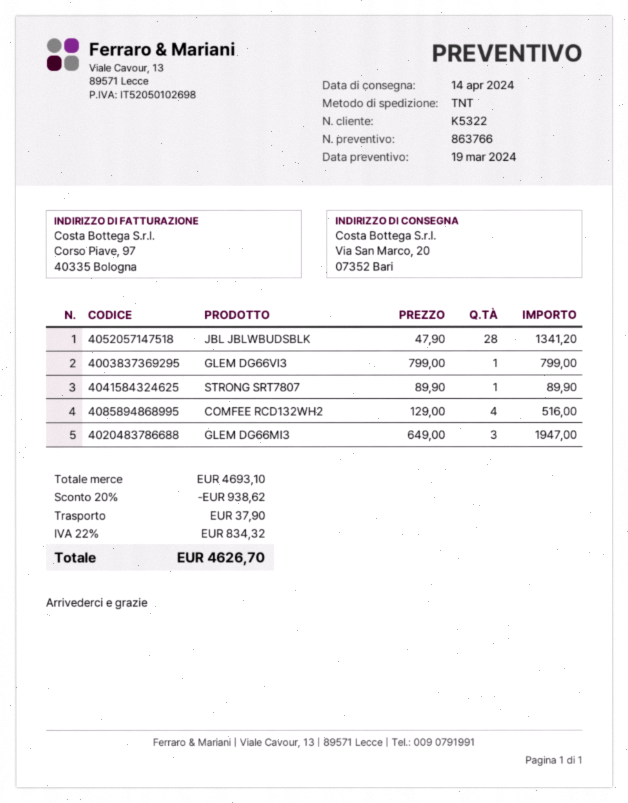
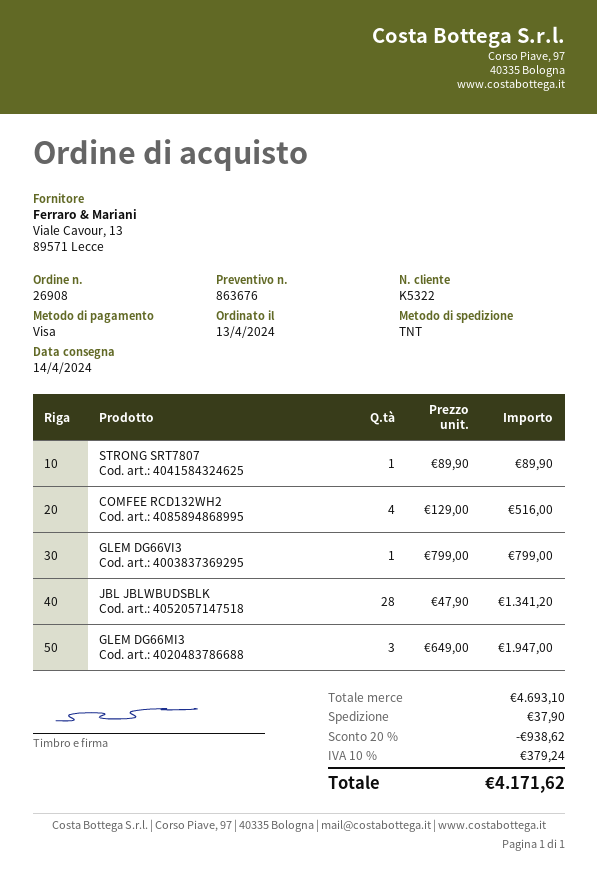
quote number: 863766 -> 863676
tax: 22% = 834.32 -> 10% = 379.24
total: 4626.70 -> 4171.62

